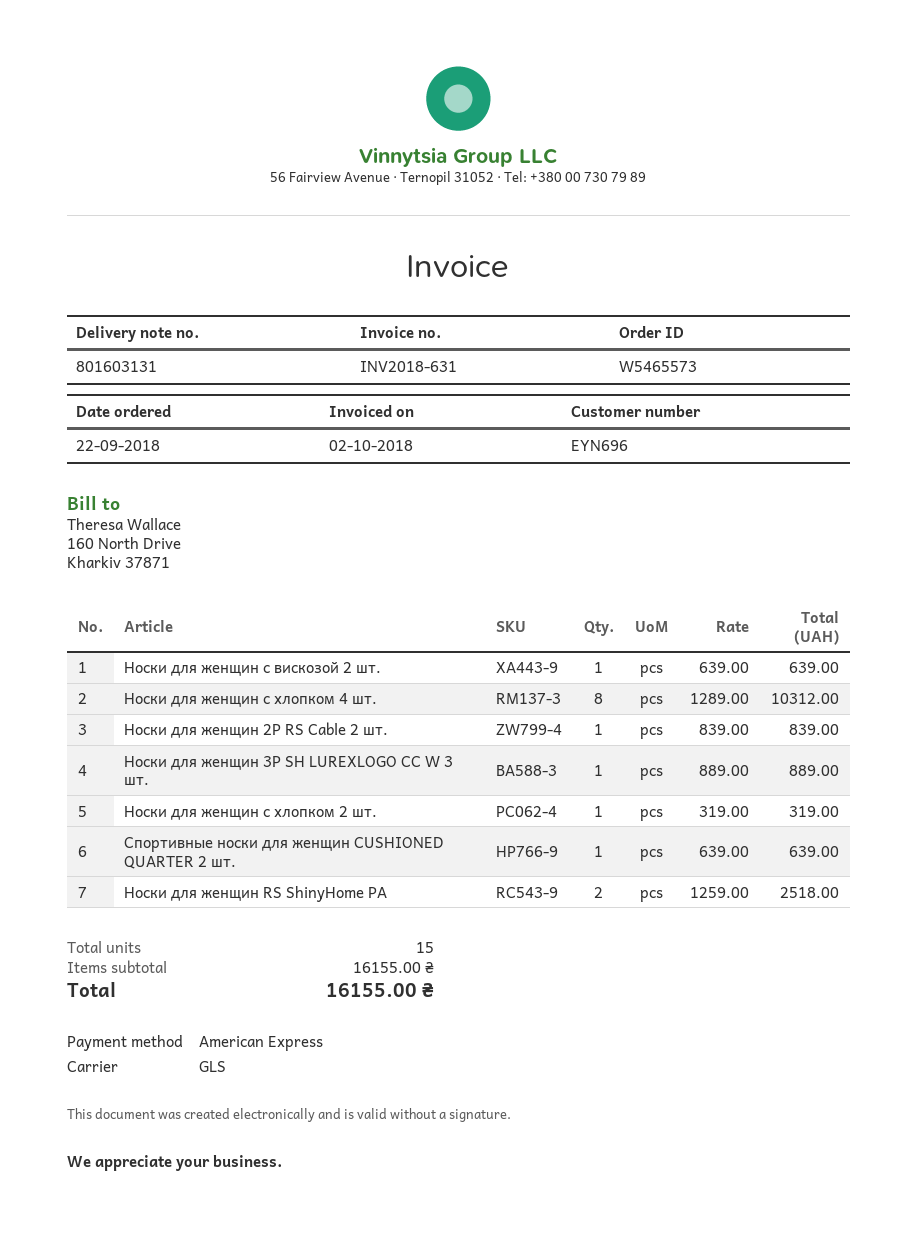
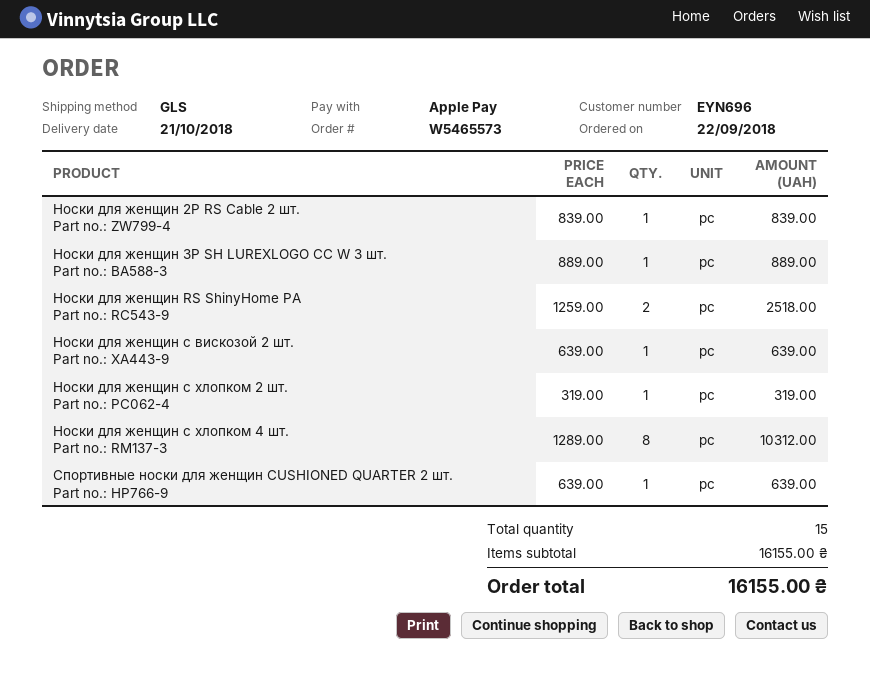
payment method: American Express -> Apple Pay

